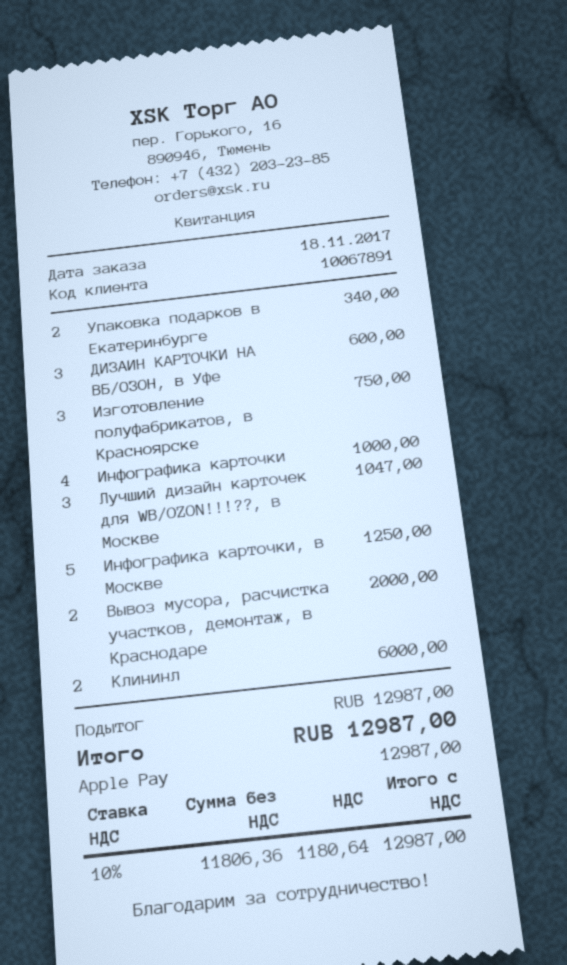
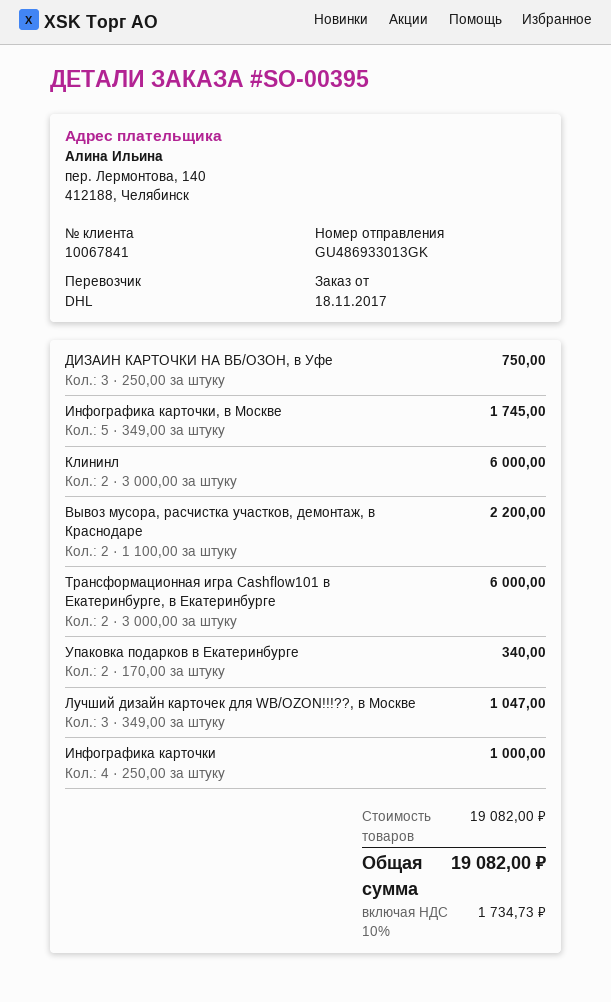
customer number: 10067891 -> 10067841
ДИЗАИН КАРТОЧКИ НА ВБ/ОЗОН, в Уфе: 3 for 600.00 -> 3 for 750.00
Изготовление полуфабрикатов, в Красноярске: 3 for 750.00 -> none
Инфографика карточки, в Москве: 5 for 1250.00 -> 5 for 1745.00
Вывоз мусора, расчистка участков, демонтаж, в Краснодаре: 2 for 2000.00 -> 2 for 2200.00
Трансформационная игра Cashflow101 в Екатеринбурге, в Екатеринбурге: none -> 2 for 6000.00
subtotal: 12987.00 -> 19082.00
tax: 10% = 1180.64 -> 10% = 1734.73
total: 12987.00 -> 19082.00

